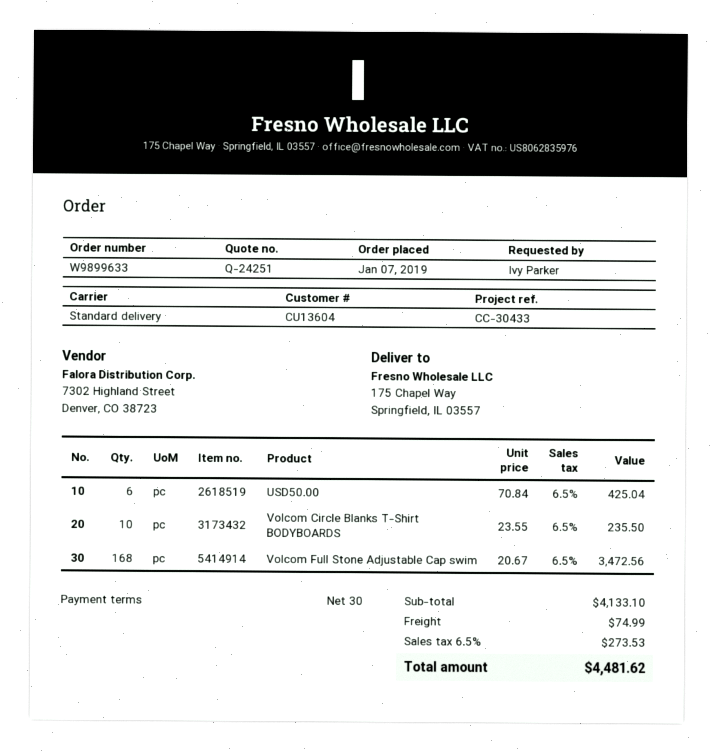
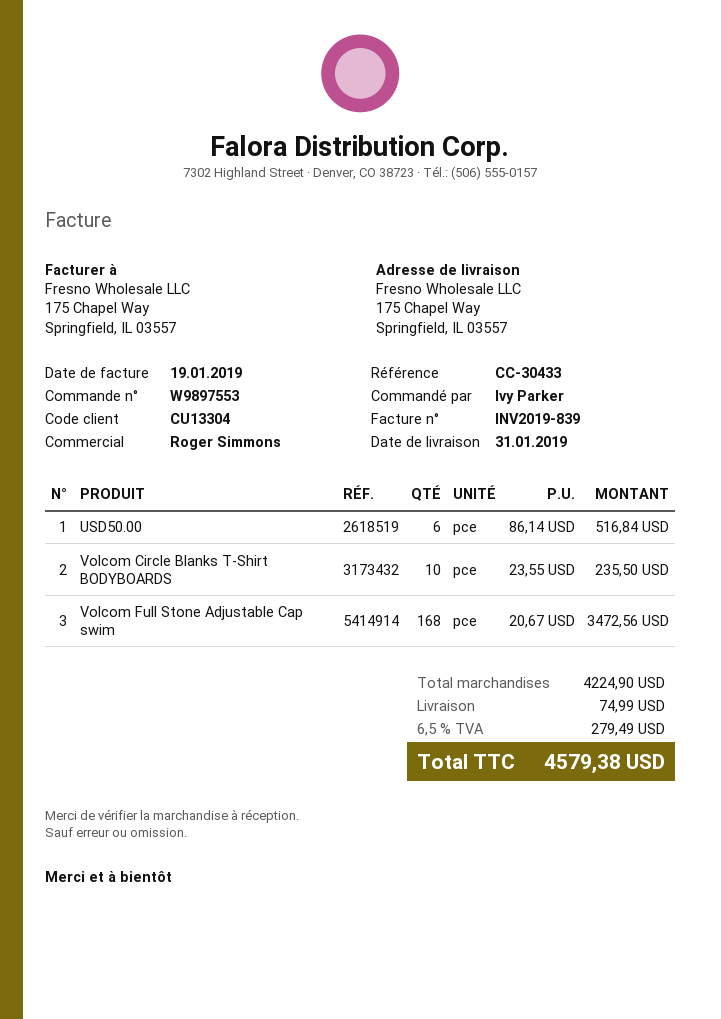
order number: W9899633 -> W9897553
customer number: CU13604 -> CU13304
USD50.00: 6 x 70.84 = 425.04 -> 6 x 86.14 = 516.84
subtotal: 4133.10 -> 4224.90
tax: 6.5% = 273.53 -> 6.5% = 279.49
total: 4481.62 -> 4579.38

